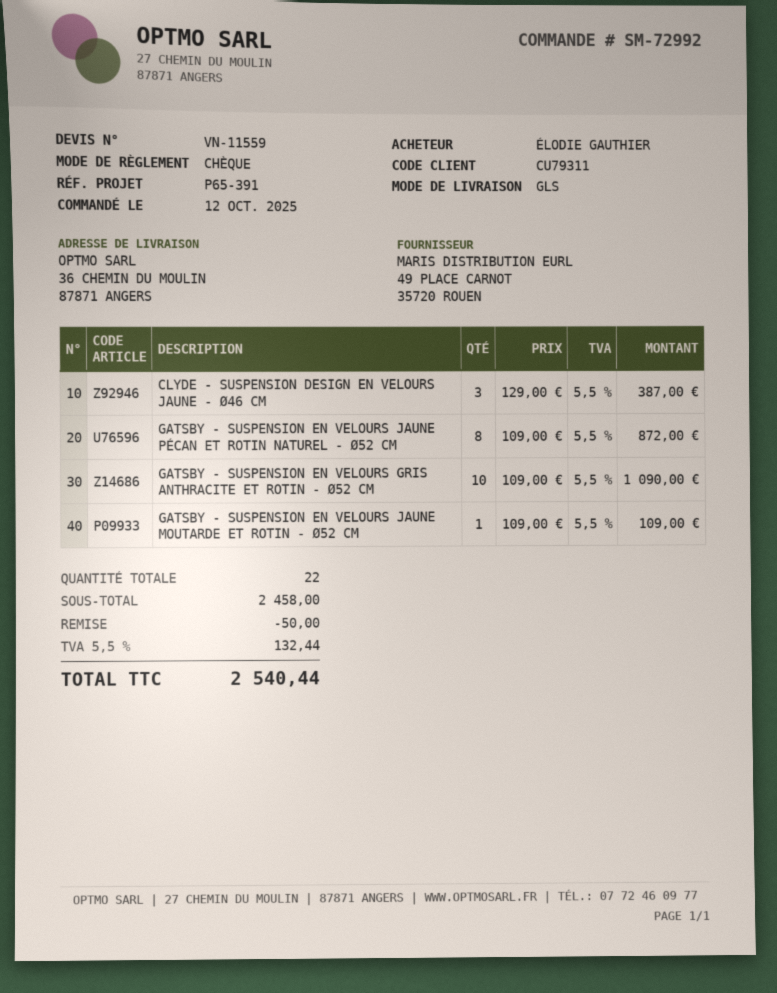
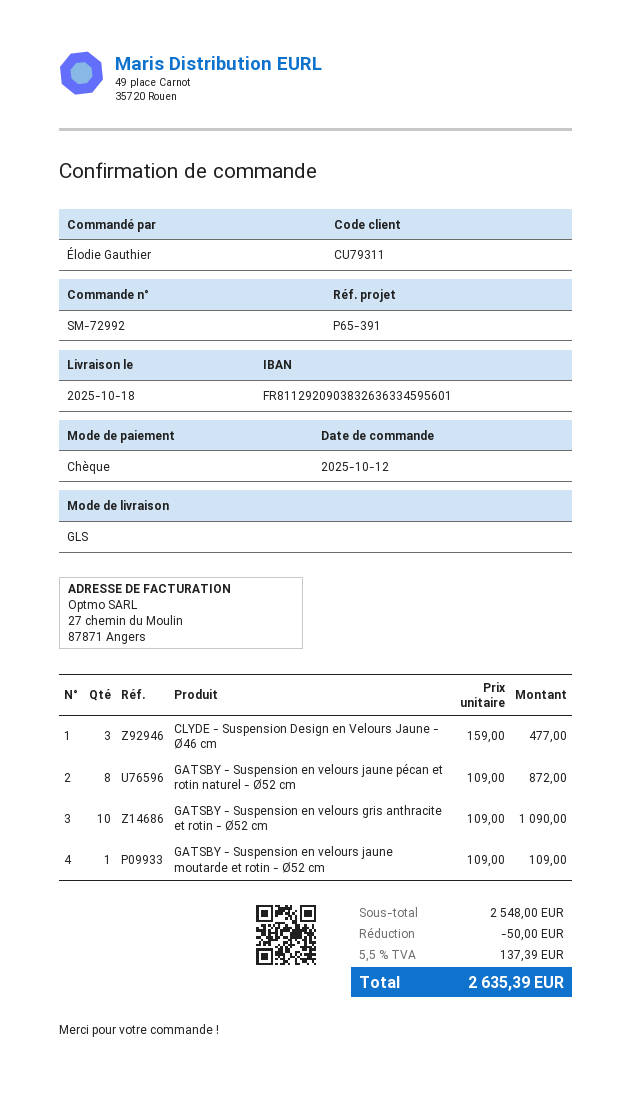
CLYDE - SUSPENSION DESIGN EN VELOURS JAUNE - Ø46 CM: 3 x 129.00 = 387.00 -> 3 x 159.00 = 477.00
subtotal: 2458.00 -> 2548.00
tax: 5.5% = 132.44 -> 5.5% = 137.39
total: 2540.44 -> 2635.39

